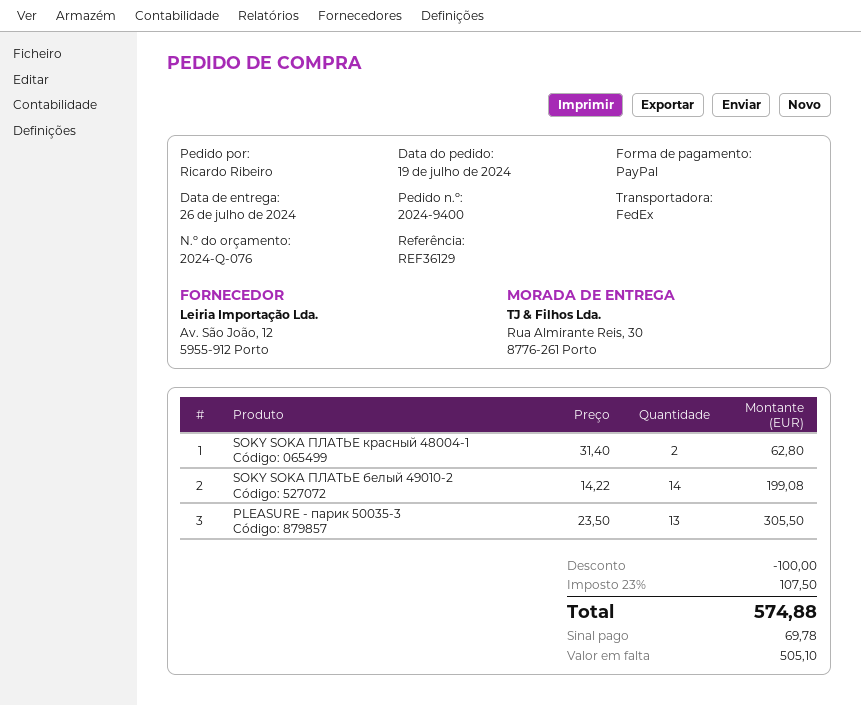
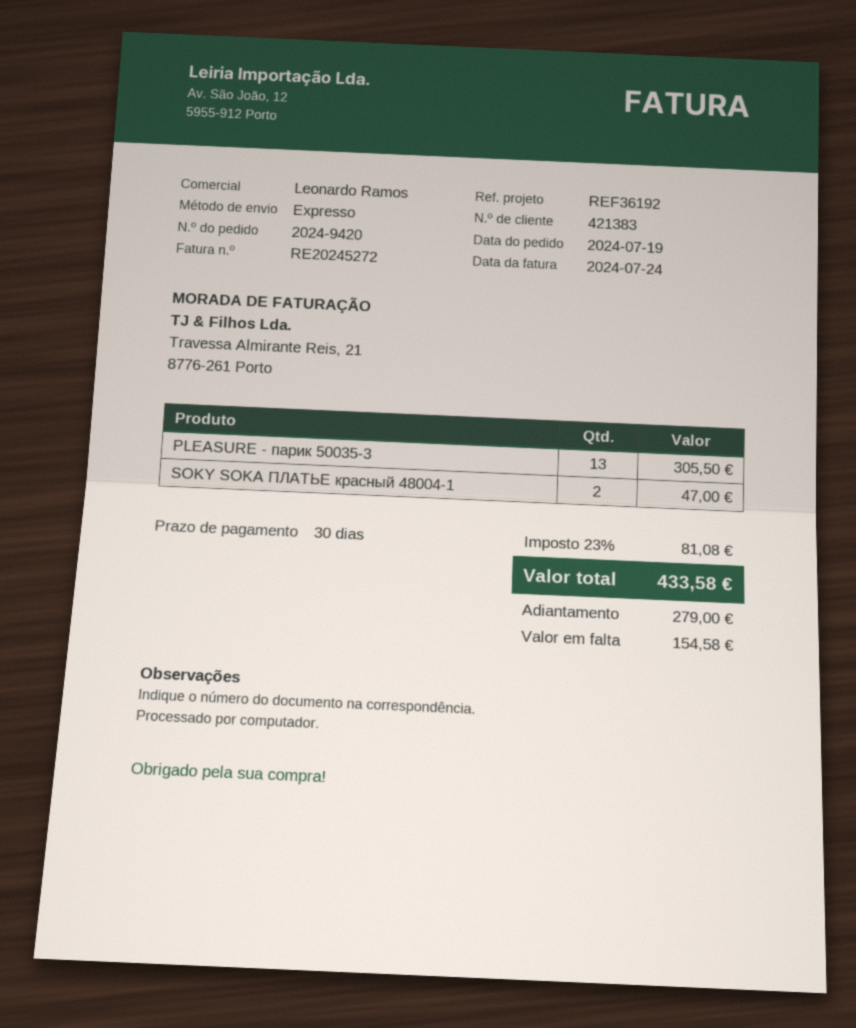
order number: 2024-9400 -> 2024-9420
reference: REF36129 -> REF36192
shipping method: FedEx -> express
SOKY SOKA ПЛАТЬЕ красный 48004-1: 2 for 62.80 -> 2 for 47.00
SOKY SOKA ПЛАТЬЕ белый 49010-2: 14 for 199.08 -> none
discount: 100.00 -> none
tax: 23% = 107.50 -> 23% = 81.08
total: 574.88 -> 433.58
deposit: 69.78 -> 279.00
balance: 505.10 -> 154.58

